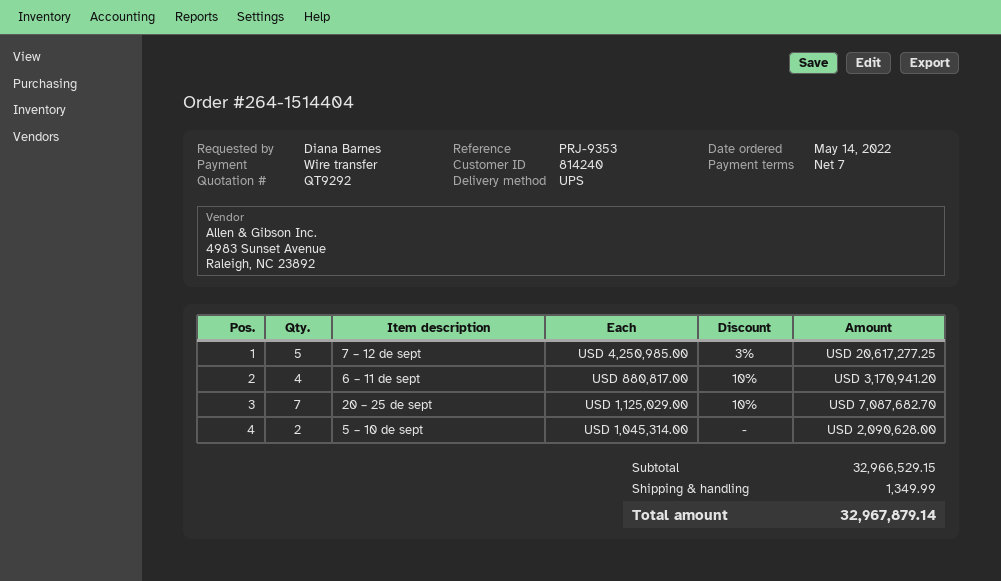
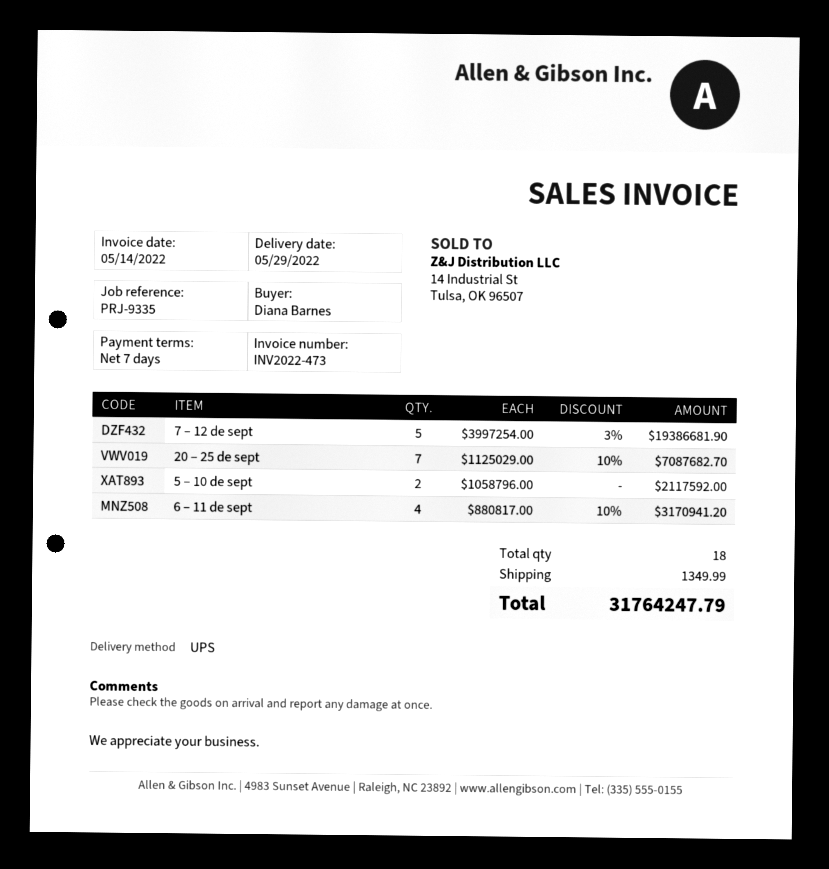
reference: PRJ-9353 -> PRJ-9335
7 – 12 de sept: 5 x 4250985.00 - 3% = 20617277.25 -> 5 x 3997254.00 - 3% = 19386681.90
5 – 10 de sept: 2 x 1045314.00 = 2090628.00 -> 2 x 1058796.00 = 2117592.00
total: 32967879.14 -> 31764247.79

